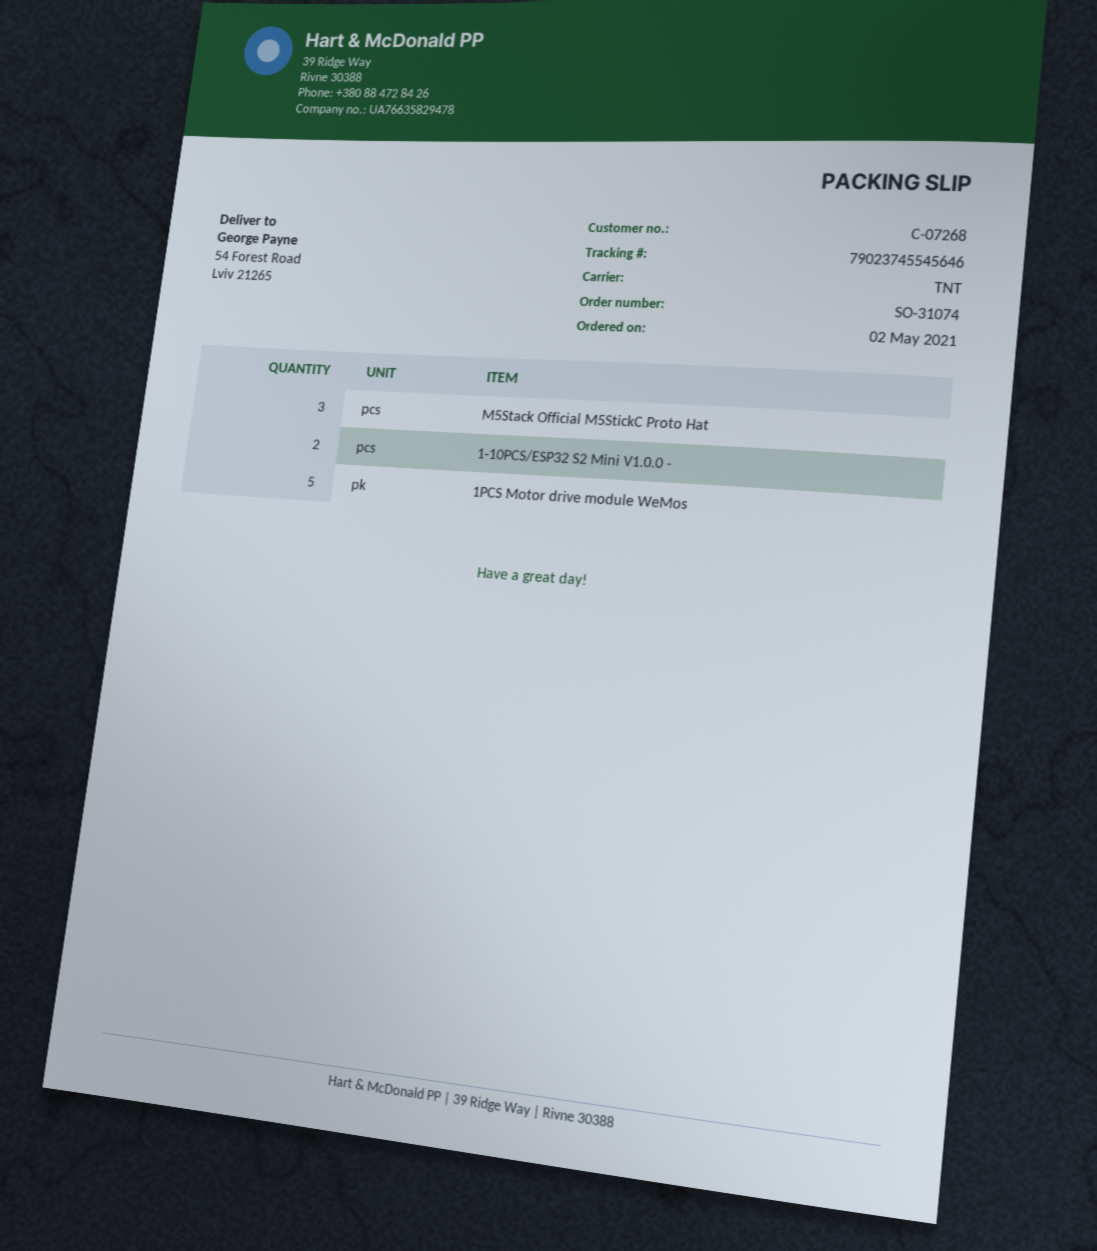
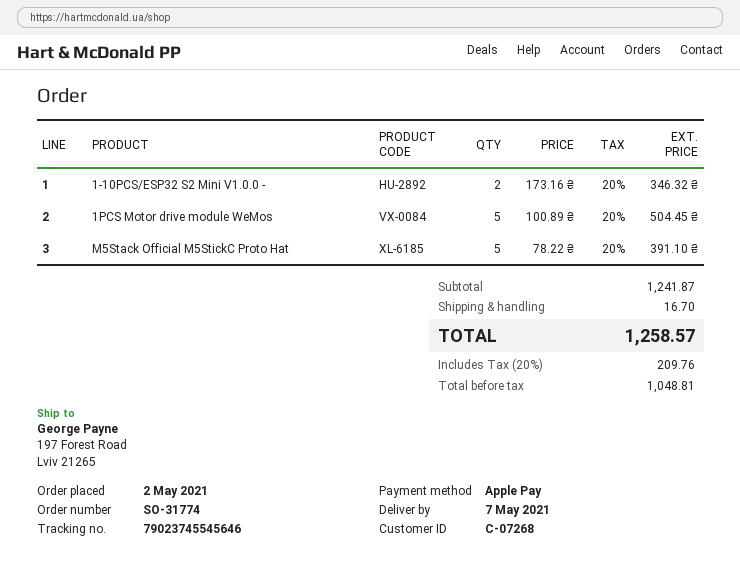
order number: SO-31074 -> SO-31774
ship to: 54 Forest Road, Lviv 21265 -> 197 Forest Road, Lviv 21265
M5Stack Official M5StickC Proto Hat: 3 -> 5

